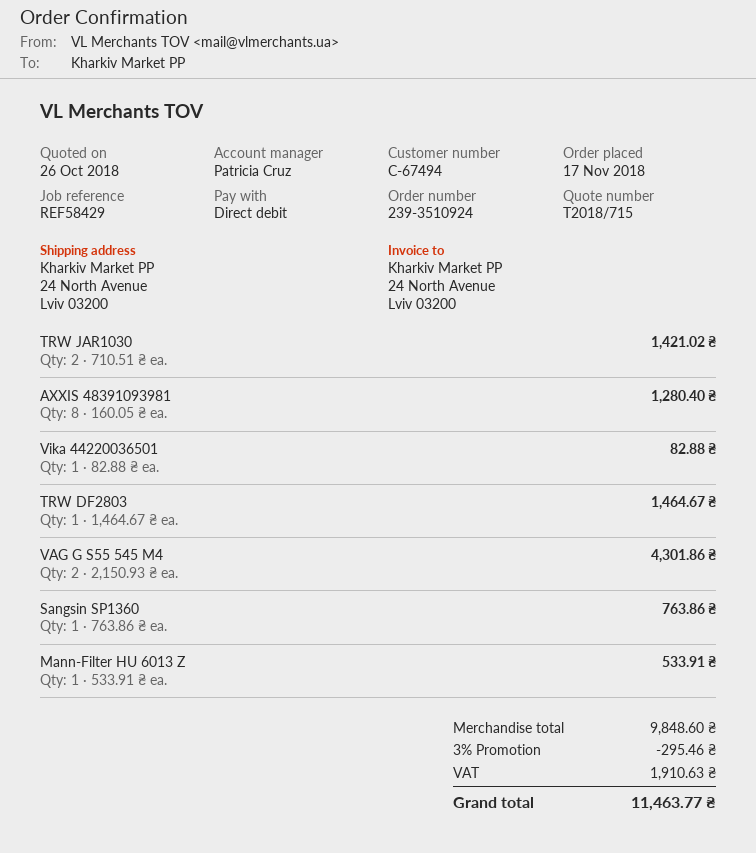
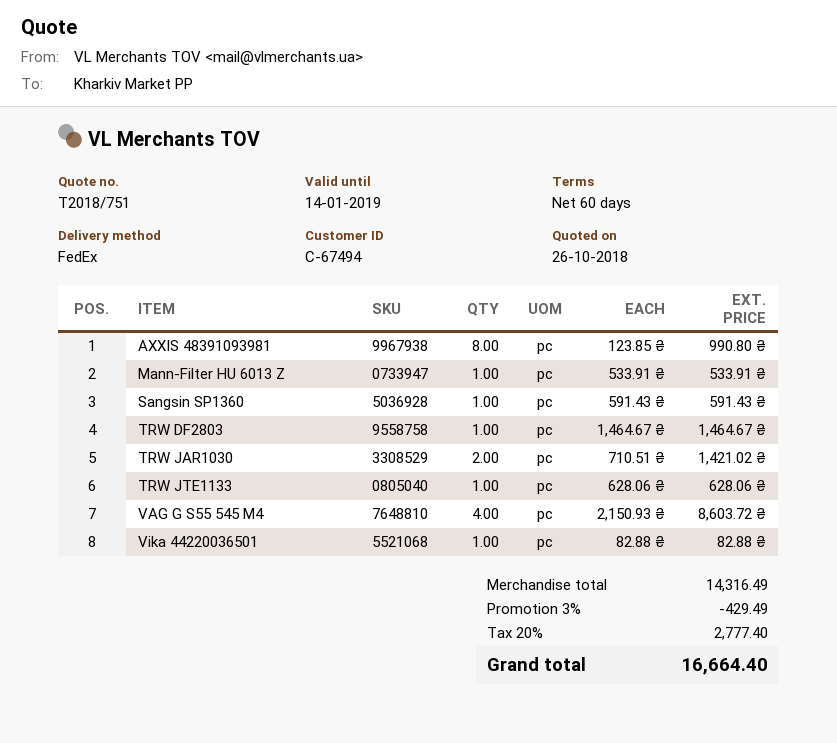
quote number: T2018/715 -> T2018/751
AXXIS 48391093981: 8 x 160.05 = 1280.40 -> 8 x 123.85 = 990.80
VAG G S55 545 M4: 2 x 2150.93 = 4301.86 -> 4 x 2150.93 = 8603.72
Sangsin SP1360: 1 x 763.86 = 763.86 -> 1 x 591.43 = 591.43
TRW JTE1133: none -> 1 x 628.06 = 628.06
subtotal: 9848.60 -> 14316.49
discount: 3% = 295.46 -> 3% = 429.49
tax: 1910.63 -> 2777.40
total: 11463.77 -> 16664.40

